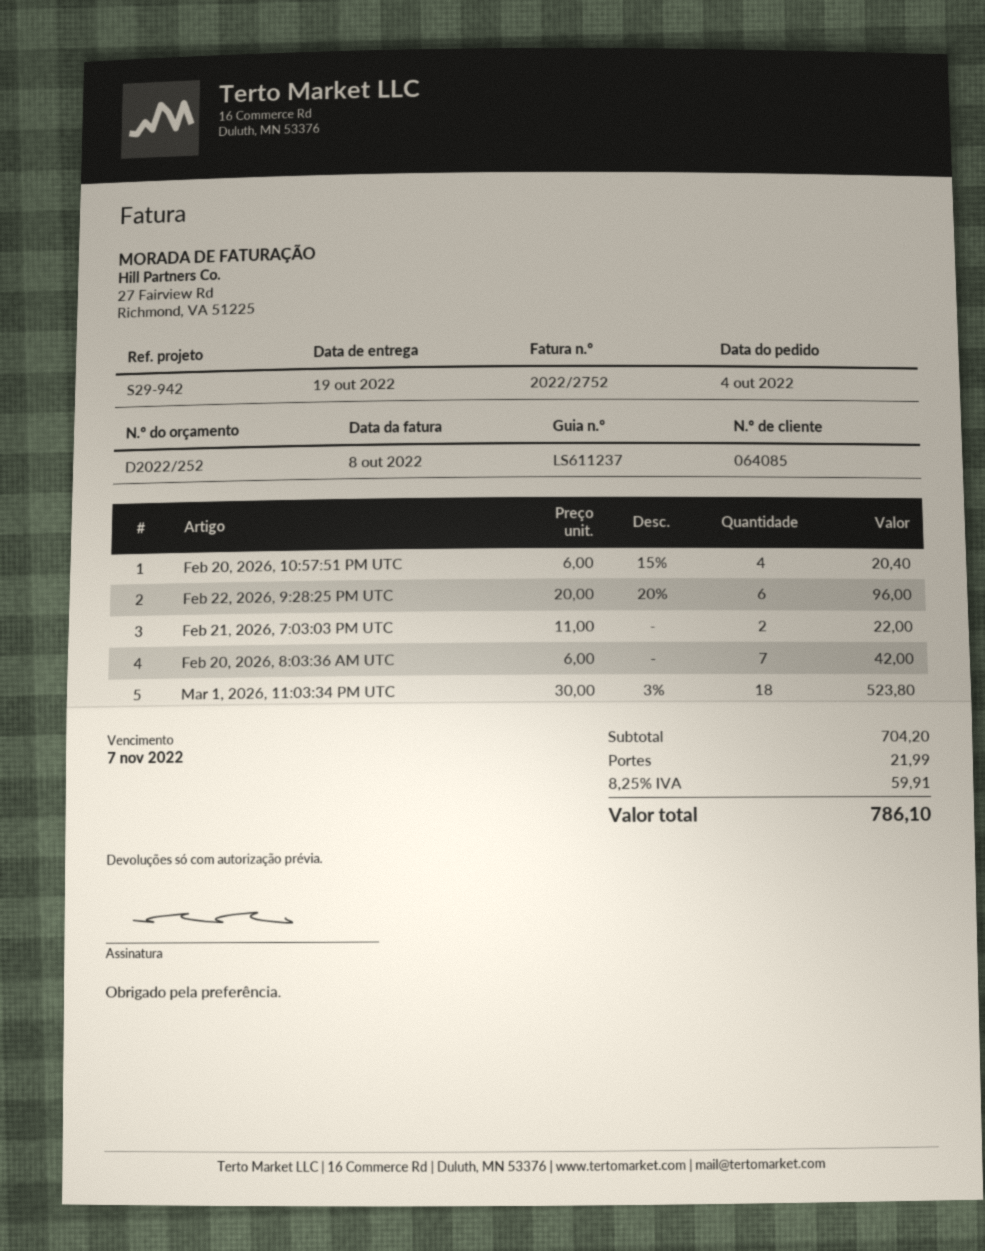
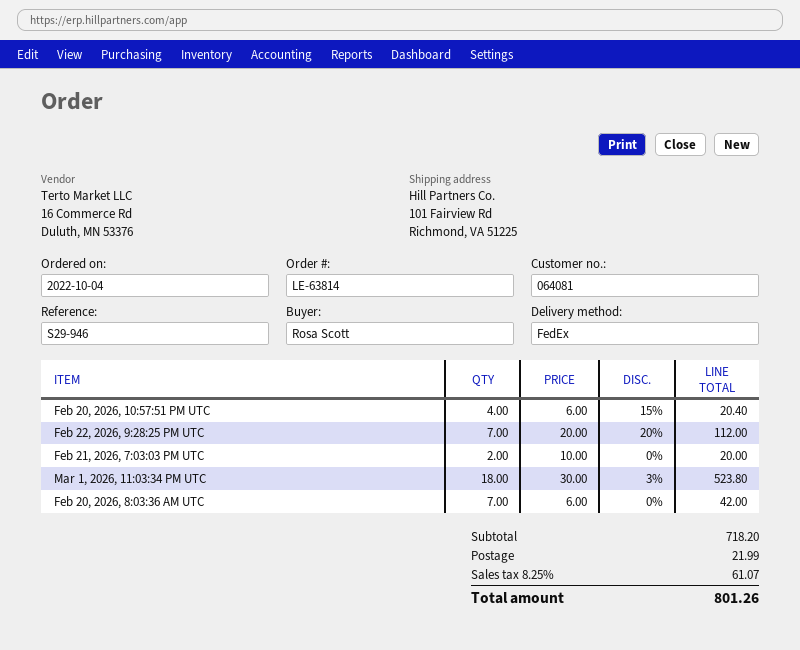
customer number: 064085 -> 064081
reference: S29-942 -> S29-946
Feb 22, 2026, 9:28:25 PM UTC: 6 x 20.00 - 20% = 96.00 -> 7 x 20.00 - 20% = 112.00
Feb 21, 2026, 7:03:03 PM UTC: 2 x 11.00 = 22.00 -> 2 x 10.00 = 20.00
subtotal: 704.20 -> 718.20
tax: 8.25% = 59.91 -> 8.25% = 61.07
total: 786.10 -> 801.26

